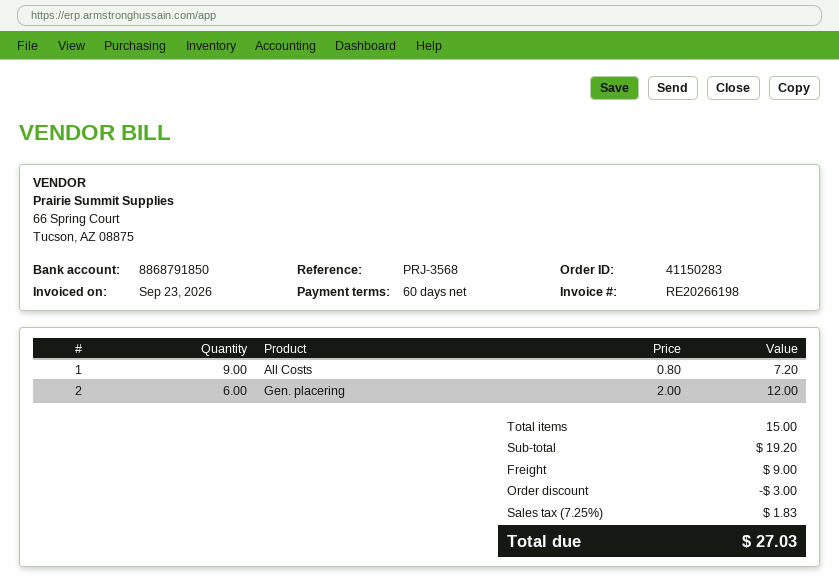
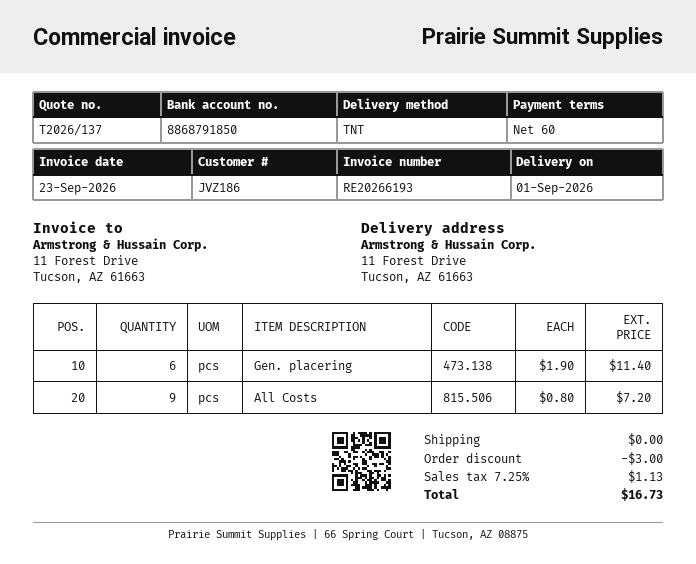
invoice number: RE20266198 -> RE20266193
Gen. placering: 6 x 2.00 = 12.00 -> 6 x 1.90 = 11.40
shipping: 9.00 -> 0.00
tax: 7.25% = 1.83 -> 7.25% = 1.13
total: 27.03 -> 16.73

